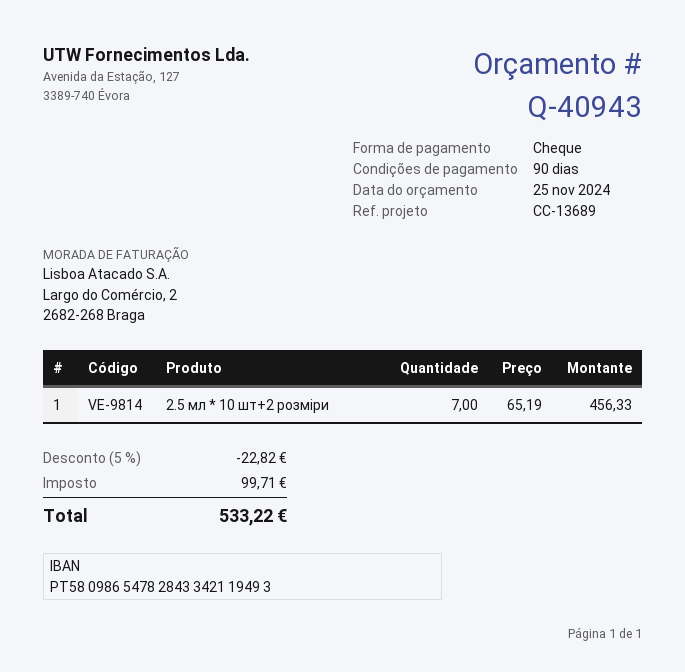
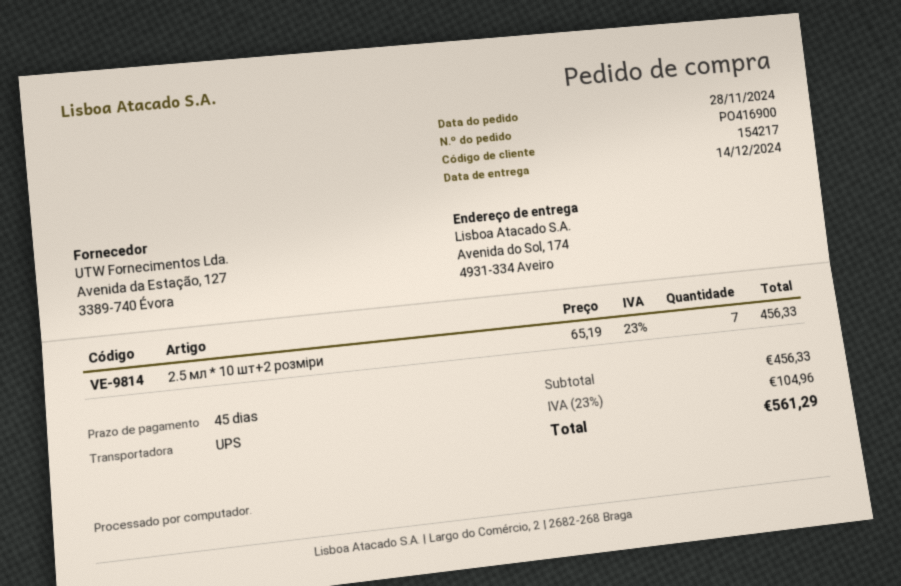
payment terms: 90 days -> 45 days
discount: 5% = 22.82 -> none
tax: 99.71 -> 104.96
total: 533.22 -> 561.29

